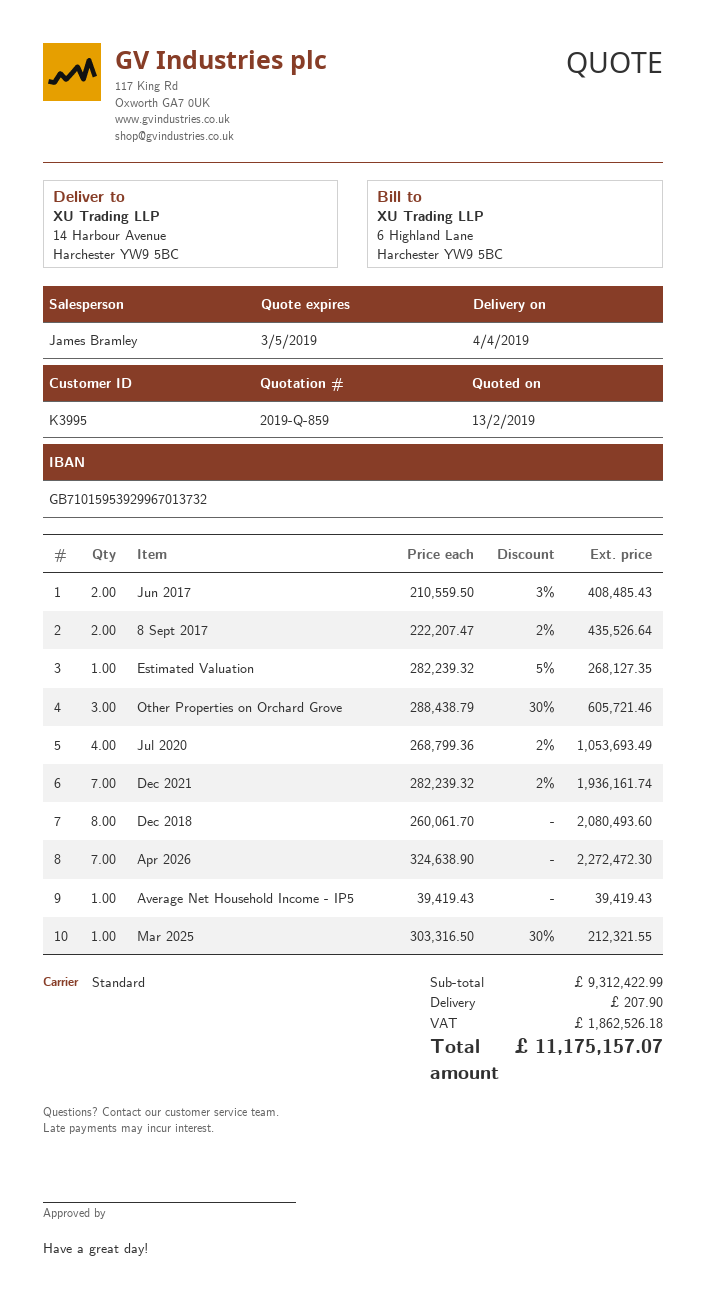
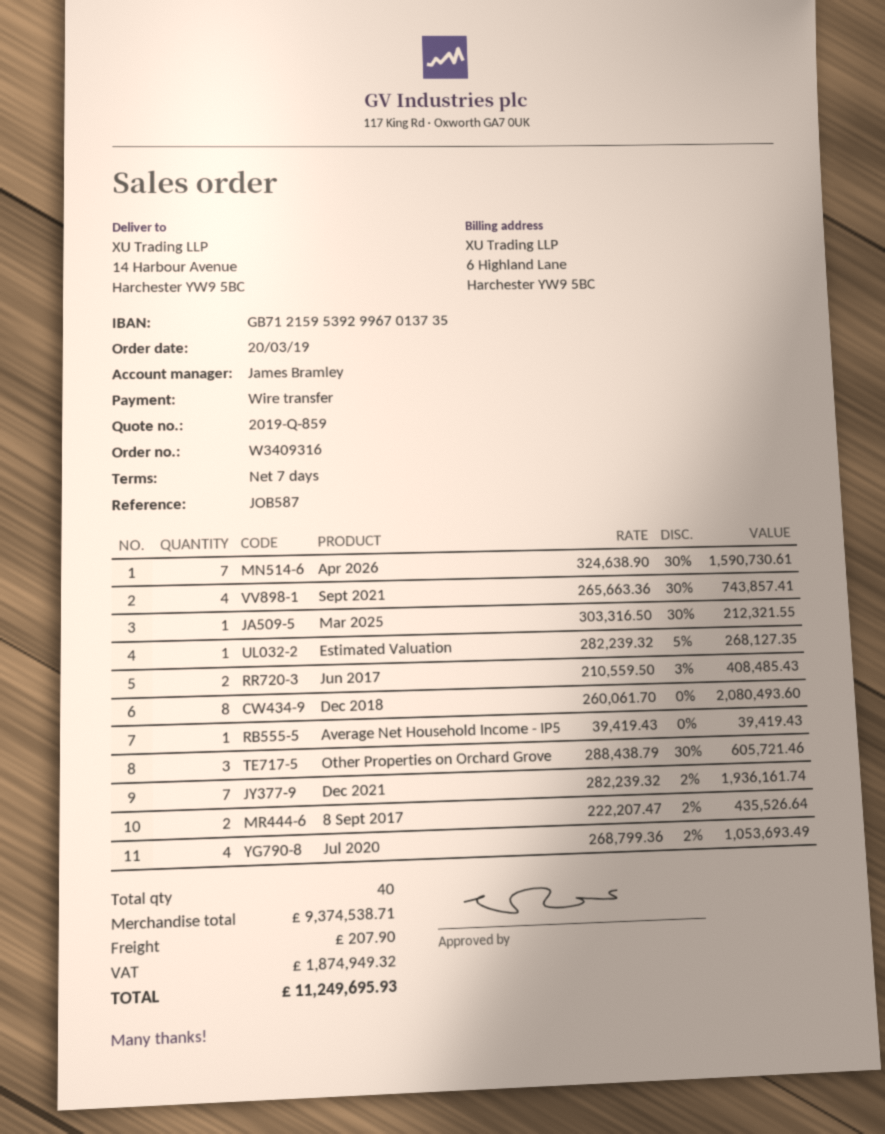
bank account: GB71015953929967013732 -> GB71215953929967013735
Apr 2026: 7 x 324638.90 = 2272472.30 -> 7 x 324638.90 - 30% = 1590730.61
Sept 2021: none -> 4 x 265663.36 - 30% = 743857.41
subtotal: 9312422.99 -> 9374538.71
tax: 1862526.18 -> 1874949.32
total: 11175157.07 -> 11249695.93

